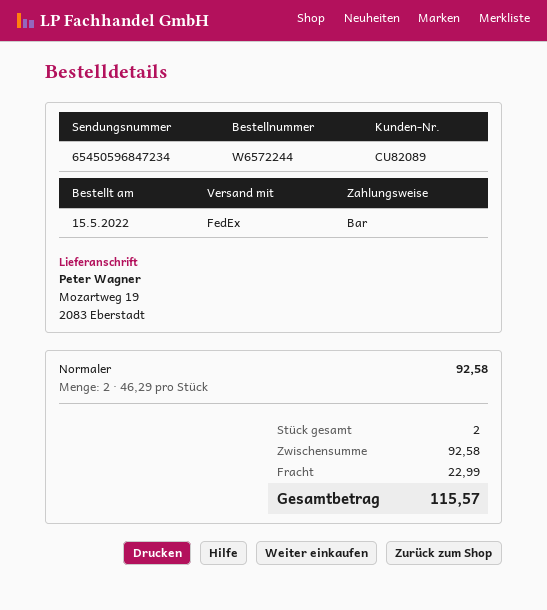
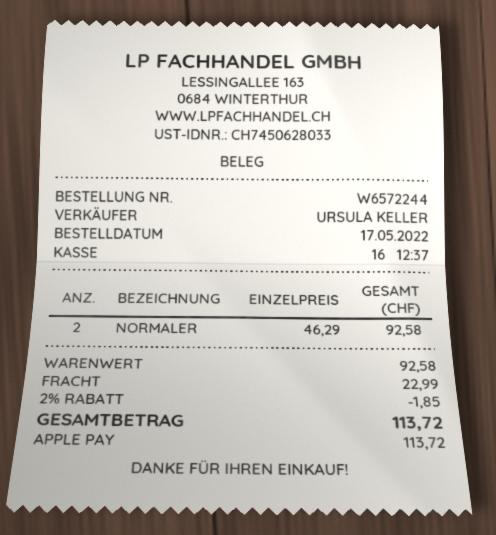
order date: 2022-05-15 -> 2022-05-17
payment method: cash -> Apple Pay
discount: none -> 2% = 1.85
total: 115.57 -> 113.72

